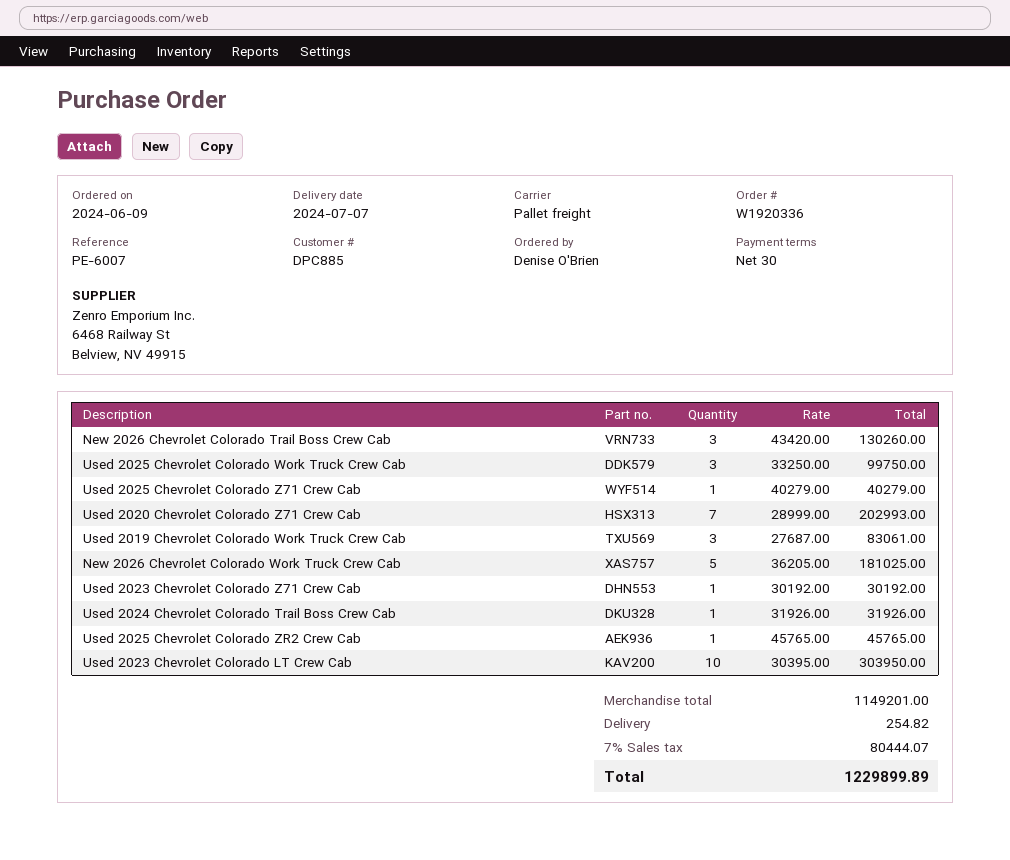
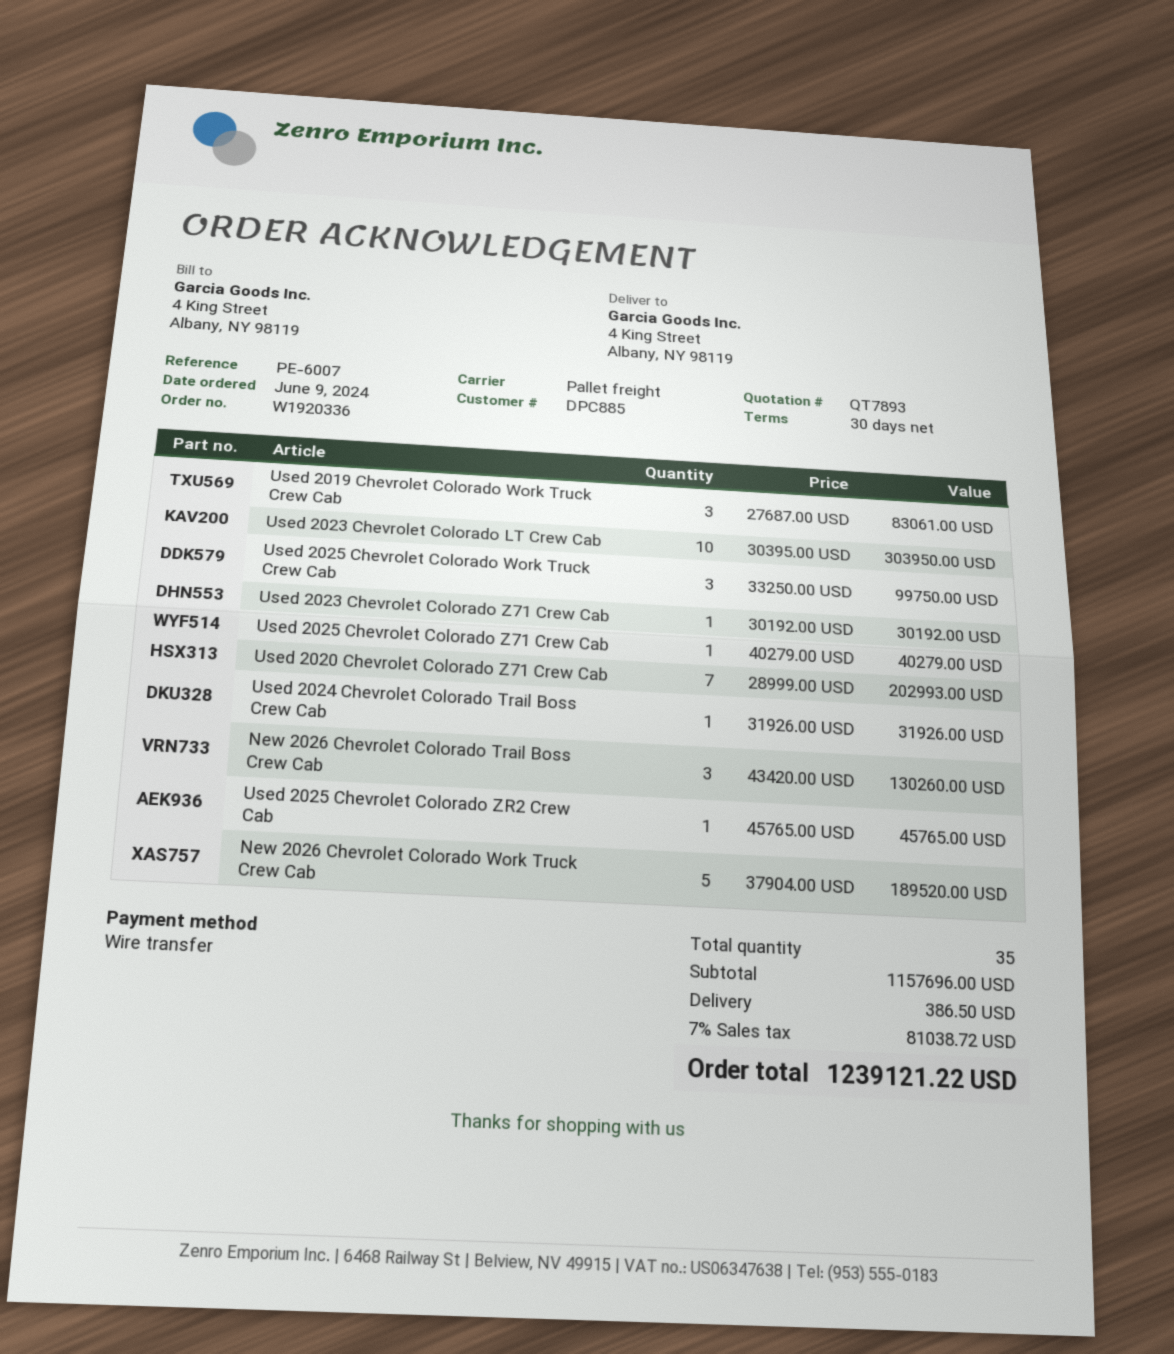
New 2026 Chevrolet Colorado Work Truck Crew Cab: 5 x 36205.00 = 181025.00 -> 5 x 37904.00 = 189520.00
subtotal: 1149201.00 -> 1157696.00
shipping: 254.82 -> 386.50
tax: 7% = 80444.07 -> 7% = 81038.72
total: 1229899.89 -> 1239121.22

